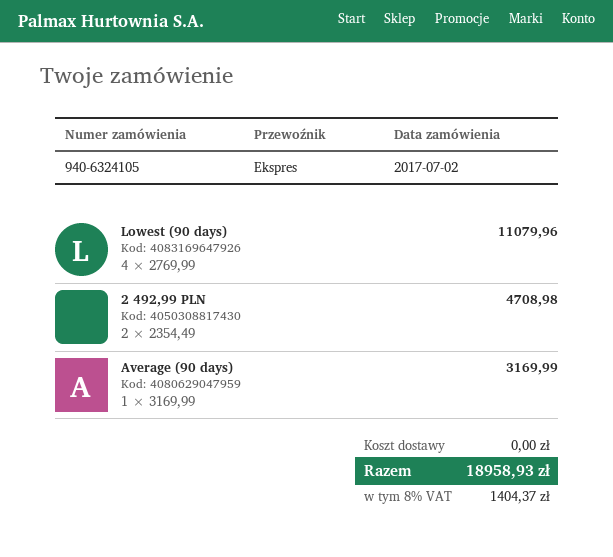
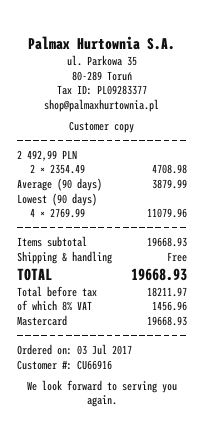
order date: 2017-07-02 -> 2017-07-03
Average (90 days): 1 x 3169.99 = 3169.99 -> 1 x 3879.99 = 3879.99
tax: 8% = 1404.37 -> 8% = 1456.96
total: 18958.93 -> 19668.93

